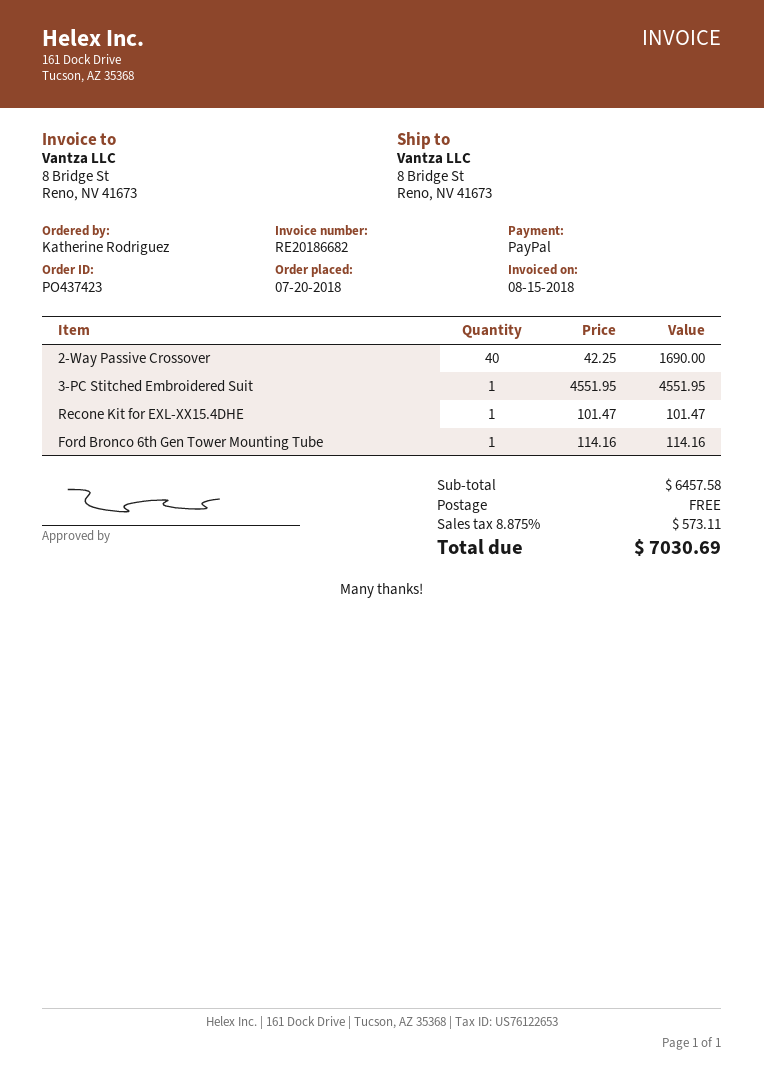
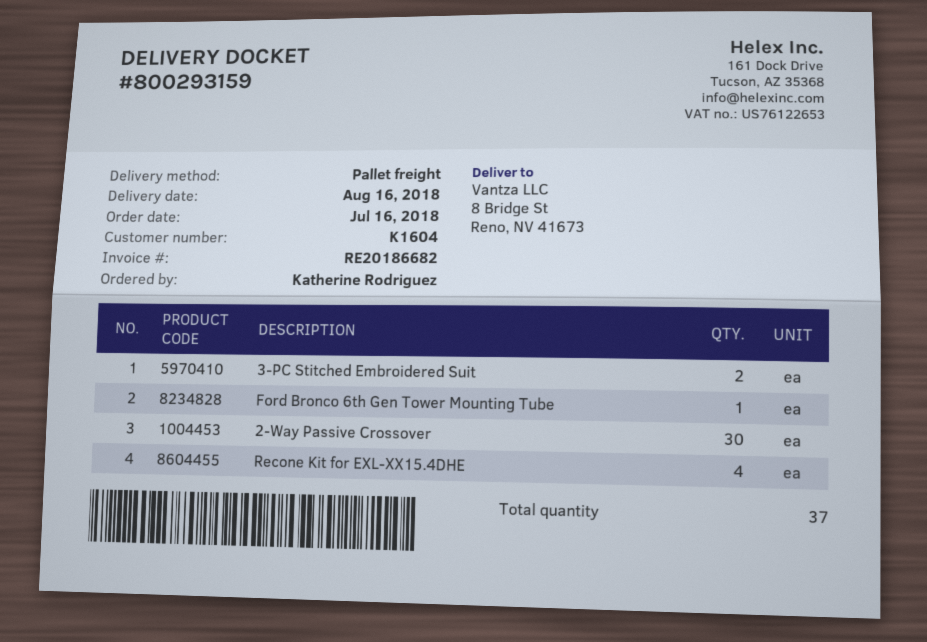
order date: 2018-07-20 -> 2018-07-16
2-Way Passive Crossover: 40 -> 30
3-PC Stitched Embroidered Suit: 1 -> 2
Recone Kit for EXL-XX15.4DHE: 1 -> 4

